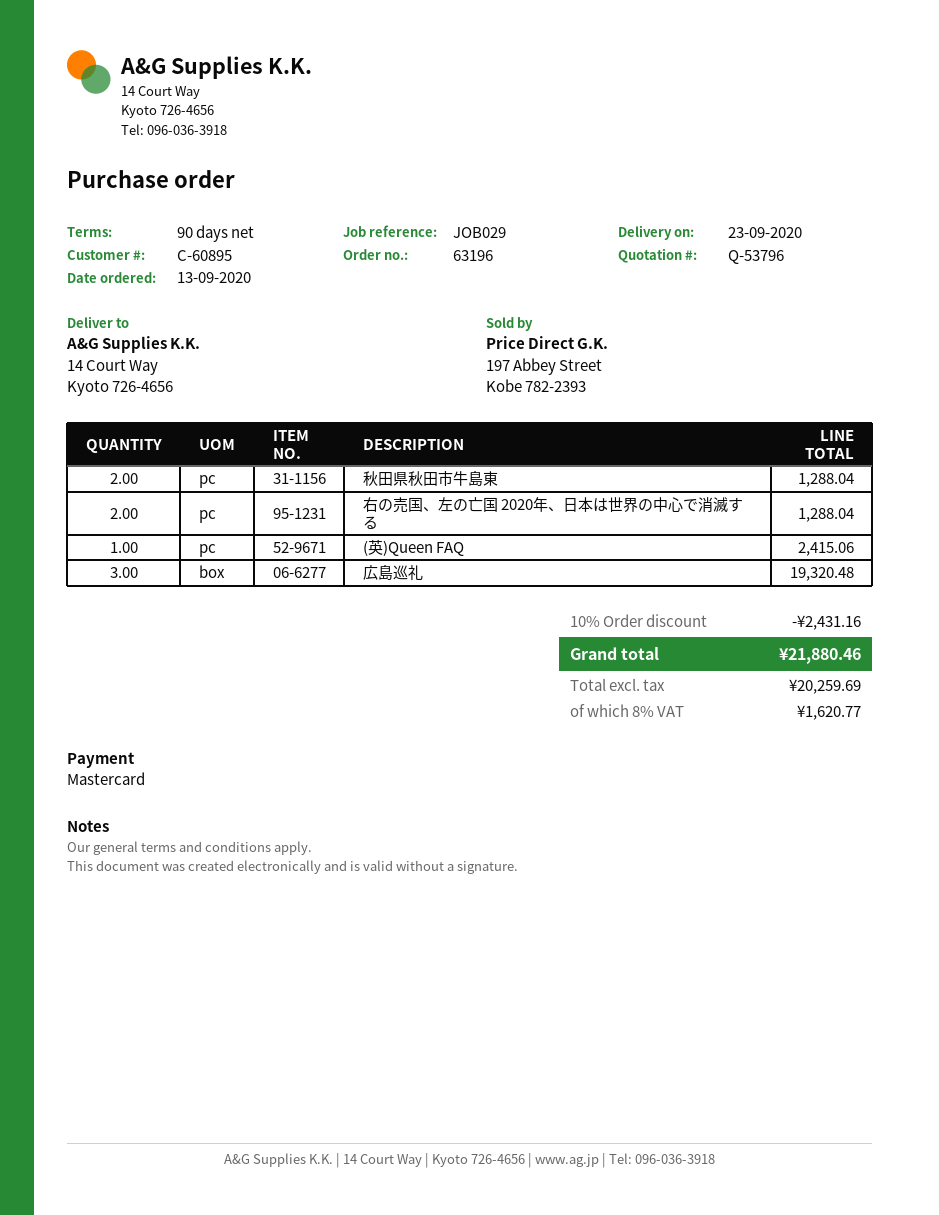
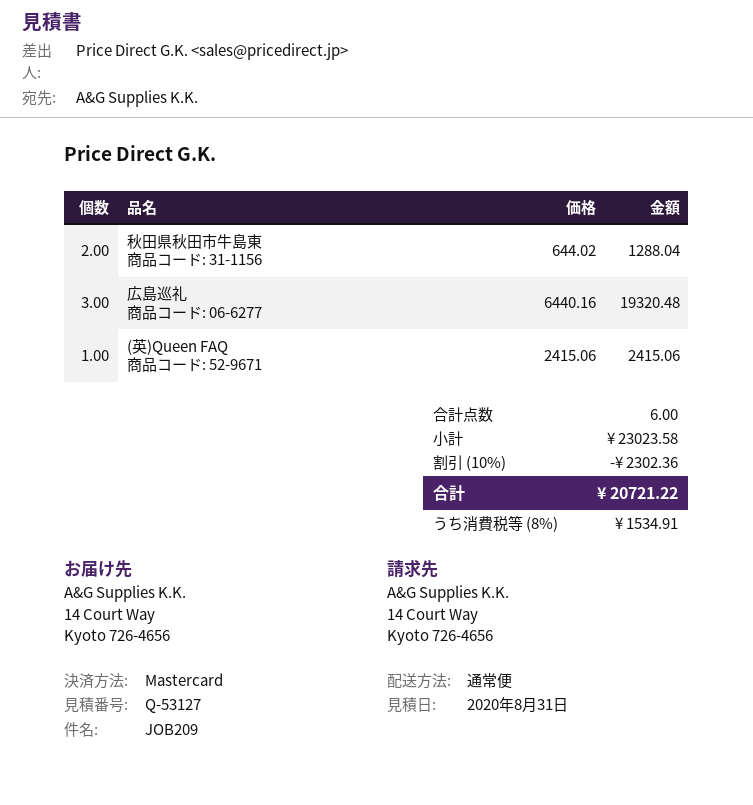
quote number: Q-53796 -> Q-53127
reference: JOB029 -> JOB209
右の売国、左の亡国 2020年、日本は世界の中心で消滅する: 2 for 1288.04 -> none
discount: 10% = 2431.16 -> 10% = 2302.36
tax: 8% = 1620.77 -> 8% = 1534.91
total: 21880.46 -> 20721.22

